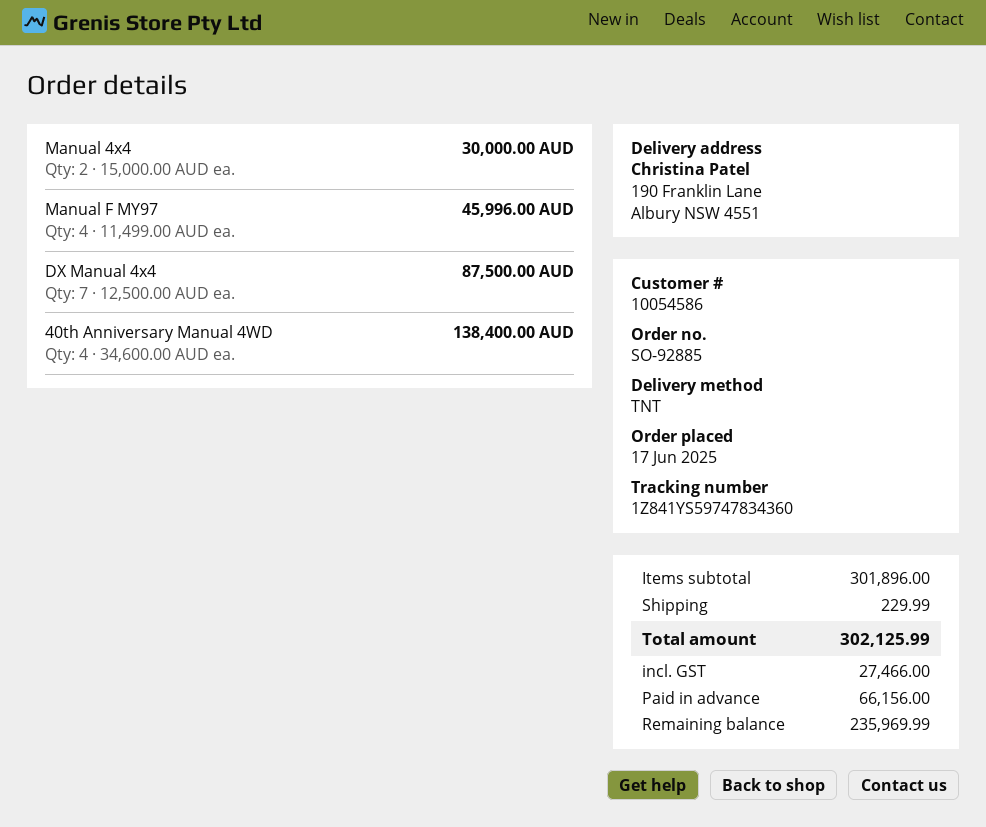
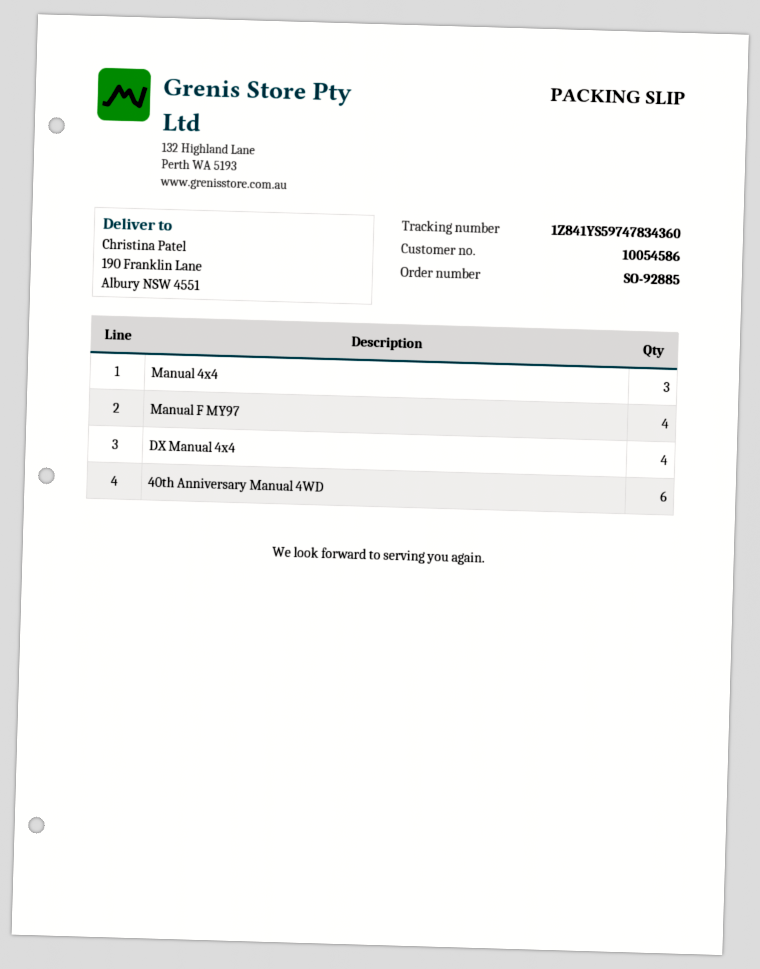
Manual 4x4: 2 -> 3
DX Manual 4x4: 7 -> 4
40th Anniversary Manual 4WD: 4 -> 6

